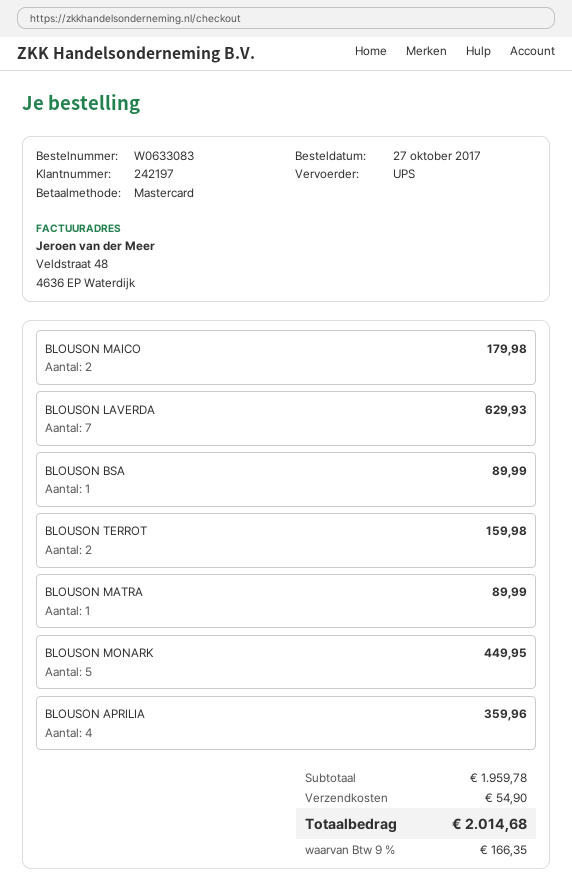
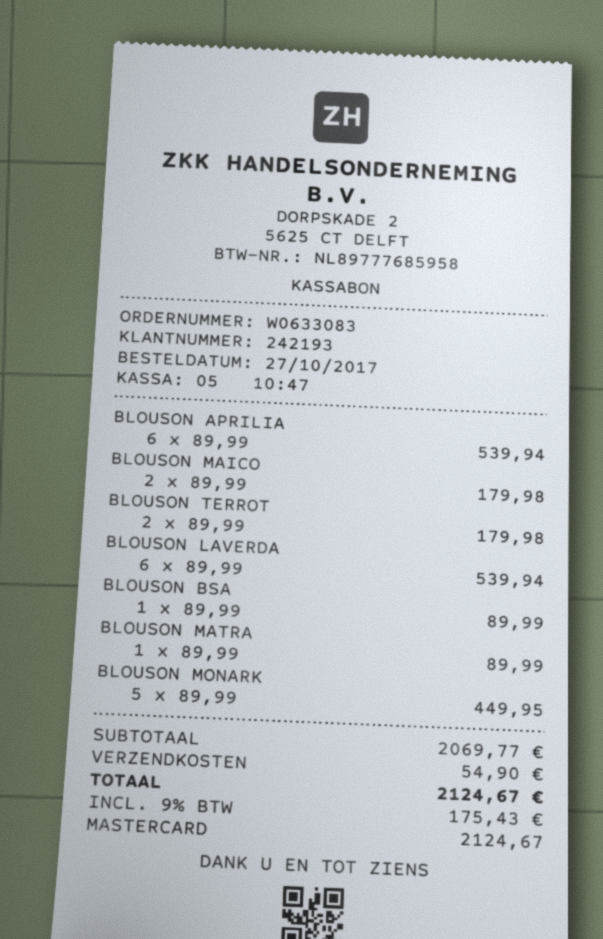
customer number: 242197 -> 242193
BLOUSON LAVERDA: 7 for 629.93 -> 6 for 539.94
BLOUSON TERROT: 2 for 159.98 -> 2 for 179.98
BLOUSON APRILIA: 4 for 359.96 -> 6 for 539.94
subtotal: 1959.78 -> 2069.77
tax: 9% = 166.35 -> 9% = 175.43
total: 2014.68 -> 2124.67

